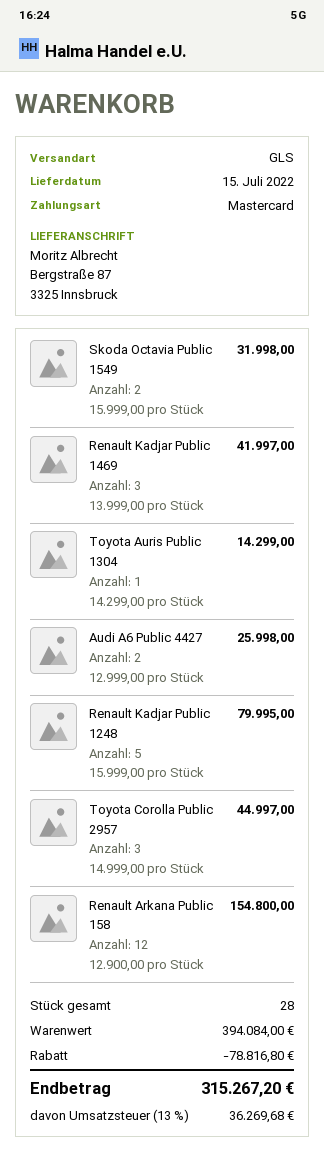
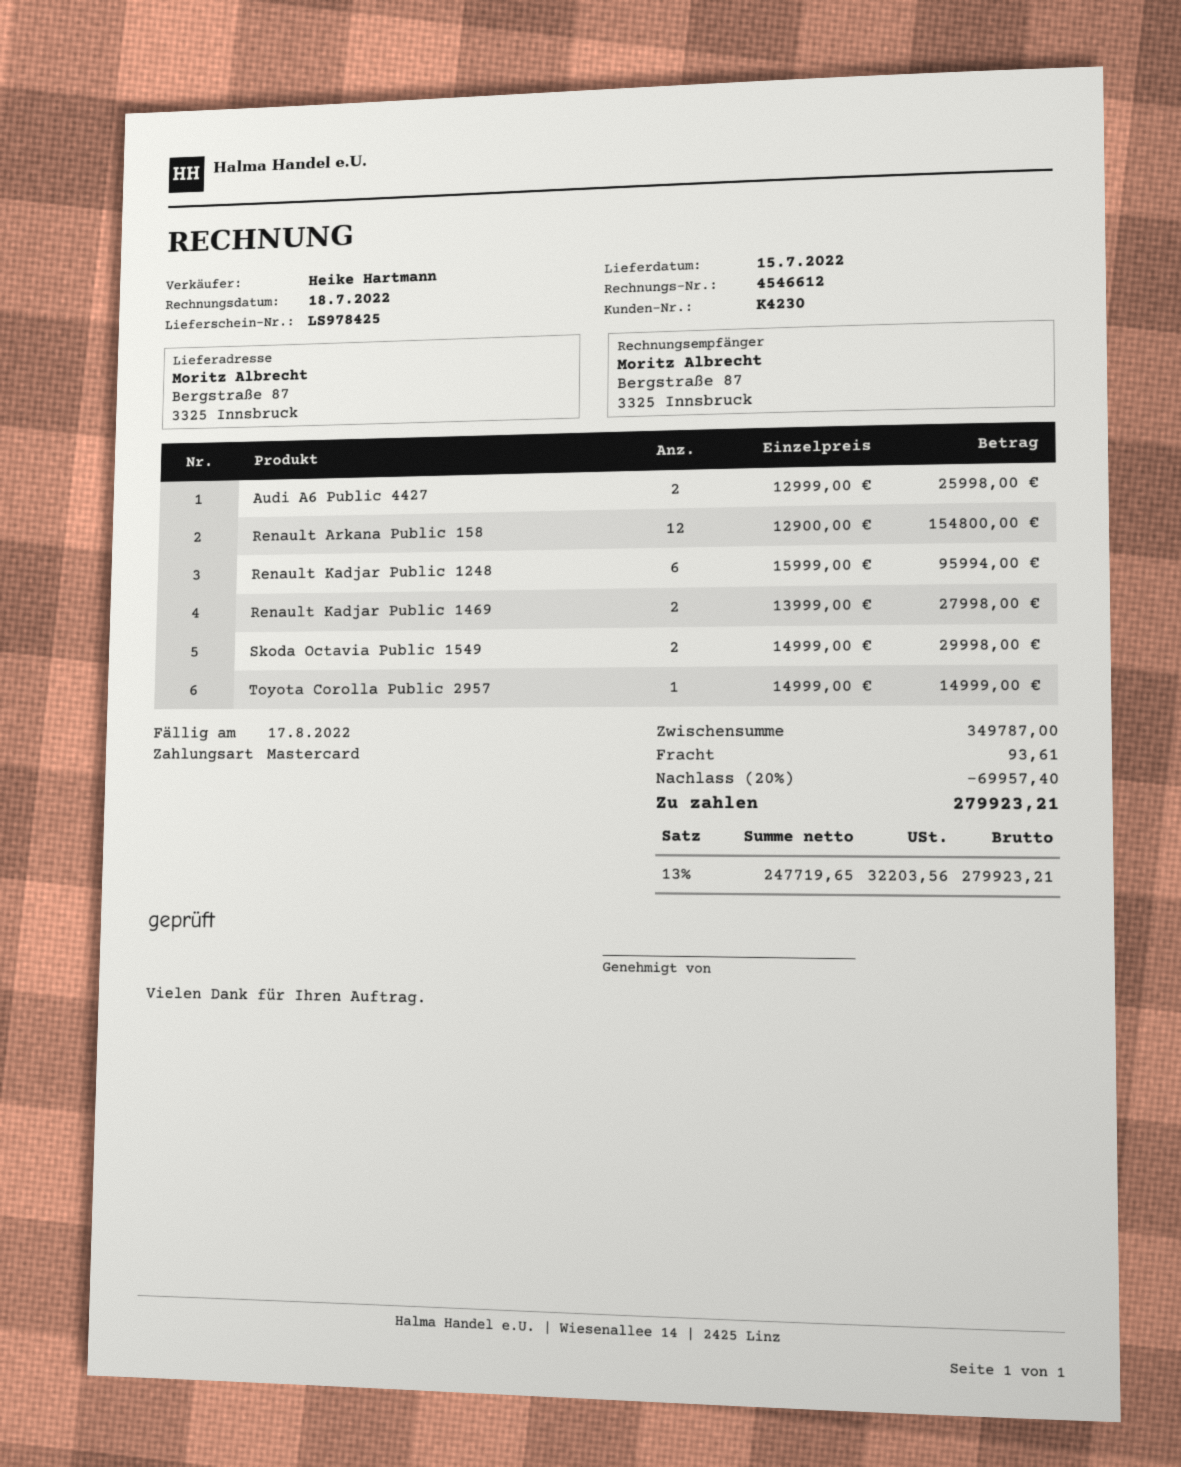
Skoda Octavia Public 1549: 2 x 15999.00 = 31998.00 -> 2 x 14999.00 = 29998.00
Renault Kadjar Public 1469: 3 x 13999.00 = 41997.00 -> 2 x 13999.00 = 27998.00
Toyota Auris Public 1304: 1 x 14299.00 = 14299.00 -> none
Renault Kadjar Public 1248: 5 x 15999.00 = 79995.00 -> 6 x 15999.00 = 95994.00
Toyota Corolla Public 2957: 3 x 14999.00 = 44997.00 -> 1 x 14999.00 = 14999.00
subtotal: 394084.00 -> 349787.00
discount: 78816.80 -> 69957.40
shipping: none -> 93.61
tax: 13% = 36269.68 -> 13% = 32203.56
total: 315267.20 -> 279923.21

